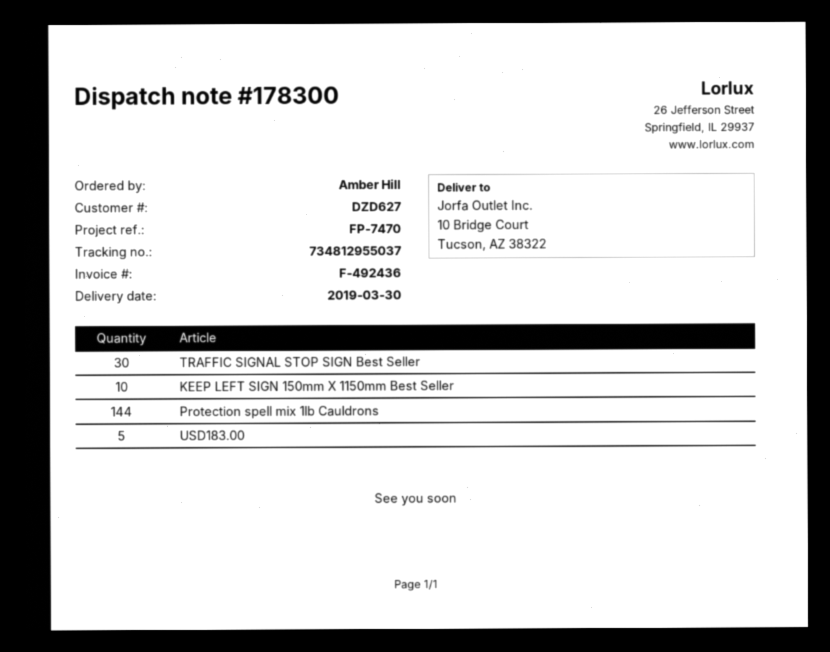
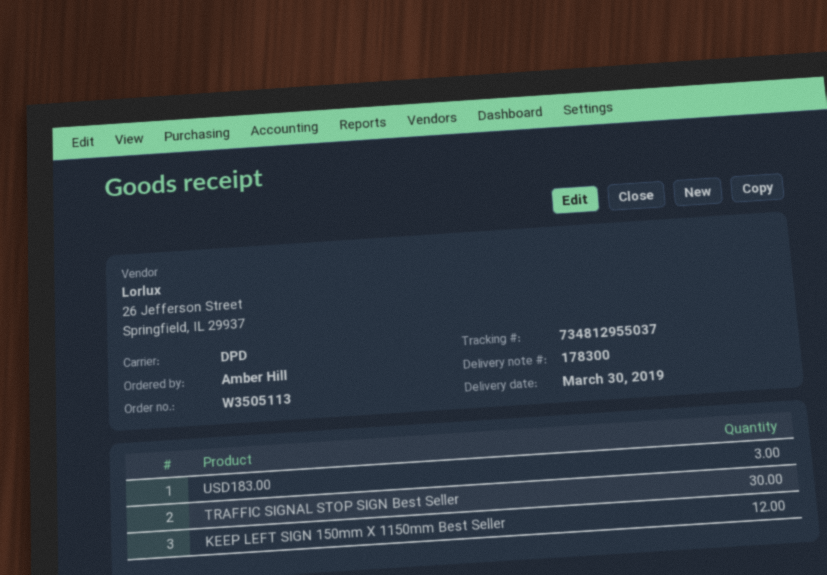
KEEP LEFT SIGN 150mm X 1150mm Best Seller: 10 -> 12
Protection spell mix 1lb Cauldrons: 144 -> none
USD183.00: 5 -> 3

